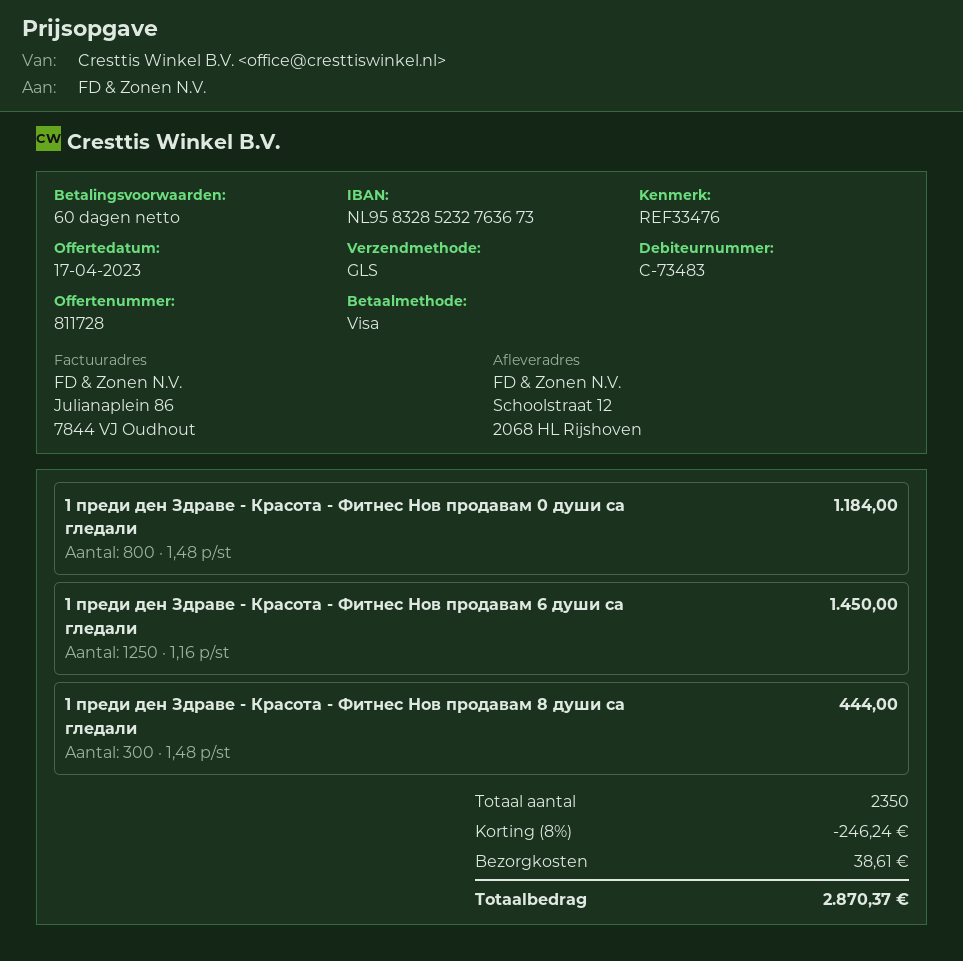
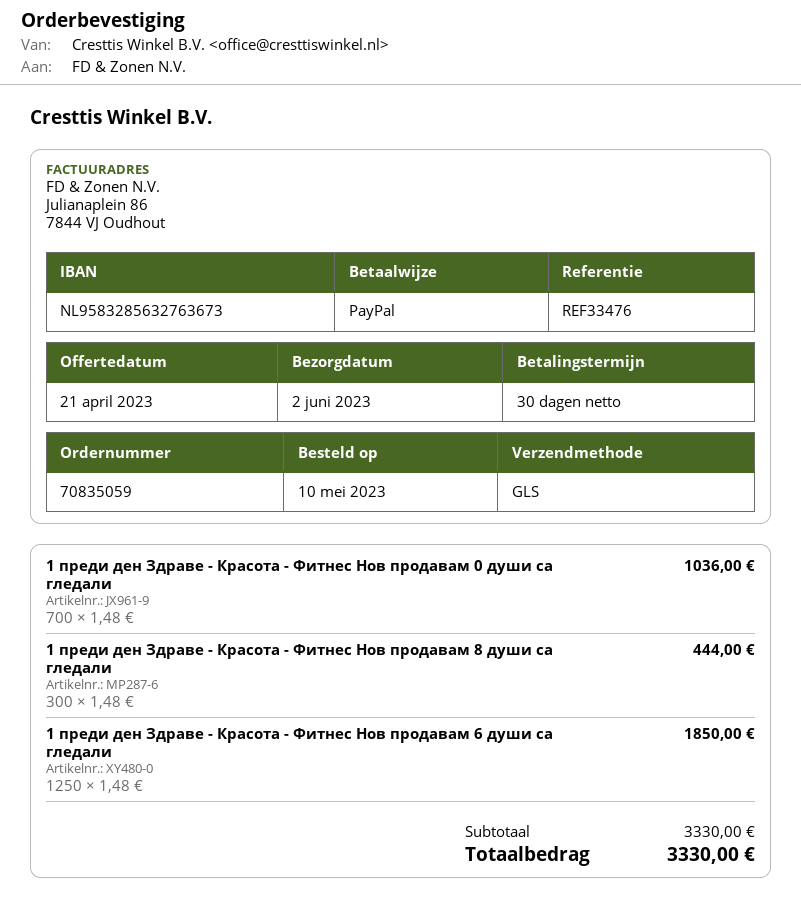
quote date: 2023-04-17 -> 2023-04-21
payment terms: 60 days -> 30 days
payment method: Visa -> PayPal
bank account: NL9583285232763673 -> NL9583285632763673
1 преди ден Здраве - Красота - Фитнес Нов продавам 0 души са гледали: 800 x 1.48 = 1184.00 -> 700 x 1.48 = 1036.00
1 преди ден Здраве - Красота - Фитнес Нов продавам 6 души са гледали: 1250 x 1.16 = 1450.00 -> 1250 x 1.48 = 1850.00
discount: 8% = 246.24 -> none
shipping: 38.61 -> none
total: 2870.37 -> 3330.00

